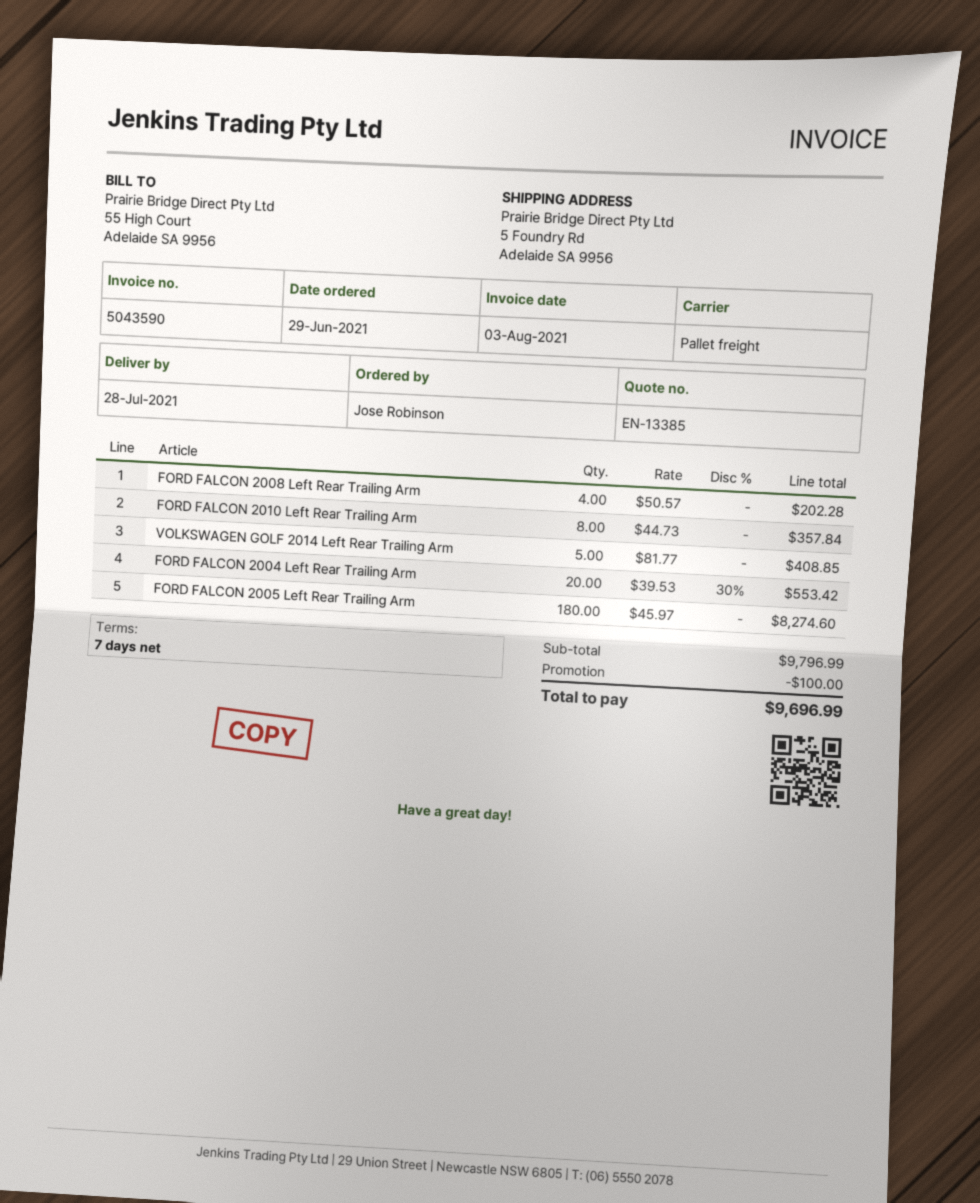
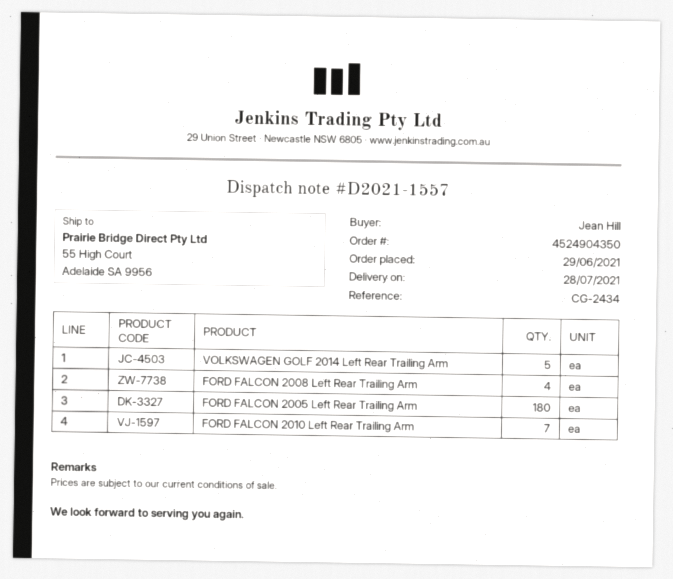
ordered by: Jose Robinson -> Jean Hill
ship to: 5 Foundry Rd, Adelaide SA 9956 -> 55 High Court, Adelaide SA 9956
FORD FALCON 2010 Left Rear Trailing Arm: 8 -> 7
FORD FALCON 2004 Left Rear Trailing Arm: 20 -> none

